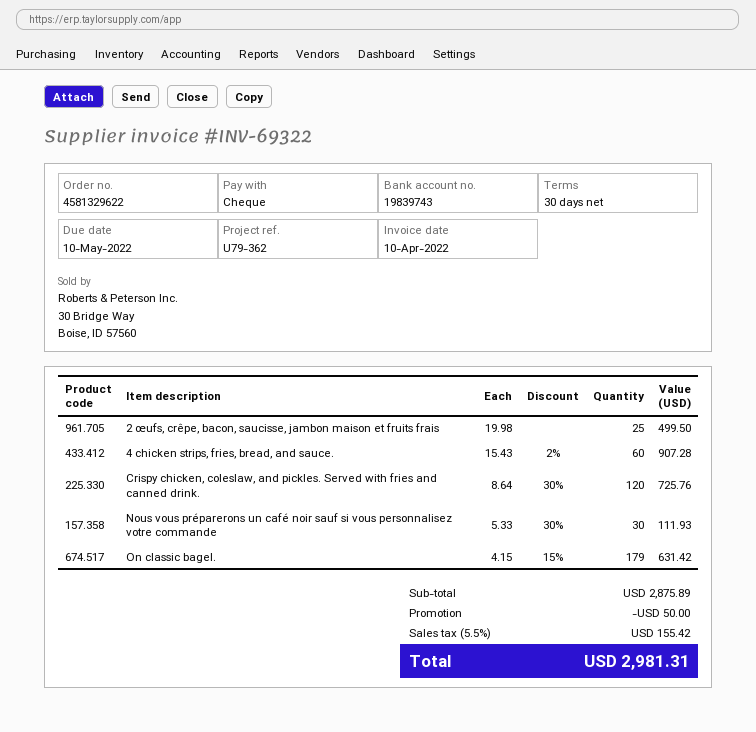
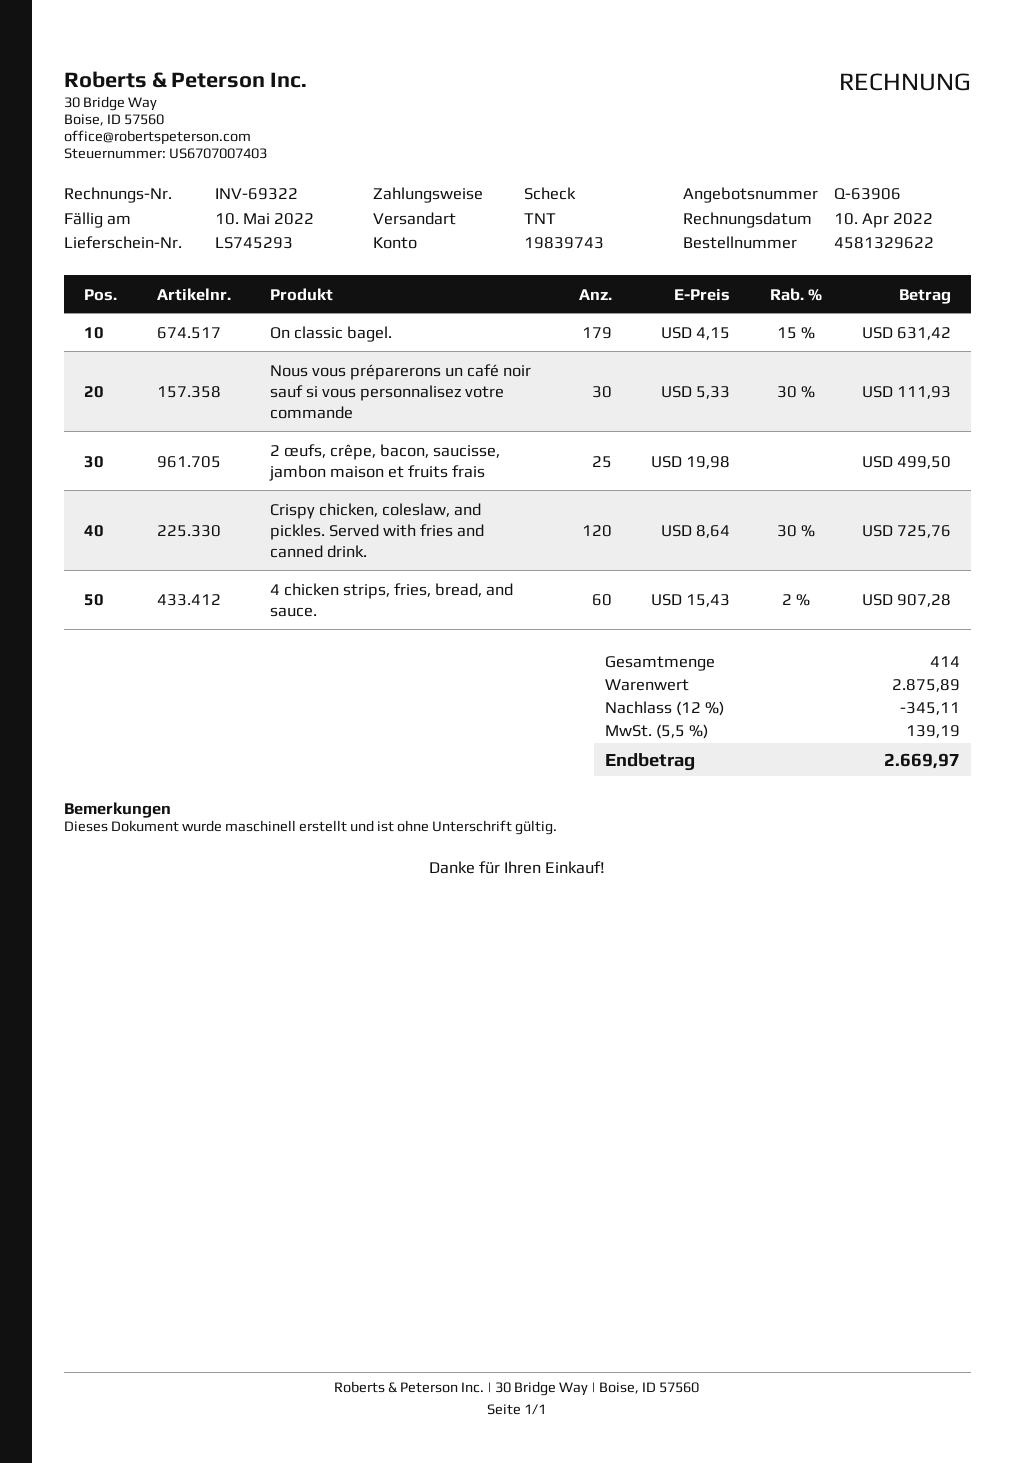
discount: 50.00 -> 345.11
tax: 5.5% = 155.42 -> 5.5% = 139.19
total: 2981.31 -> 2669.97

